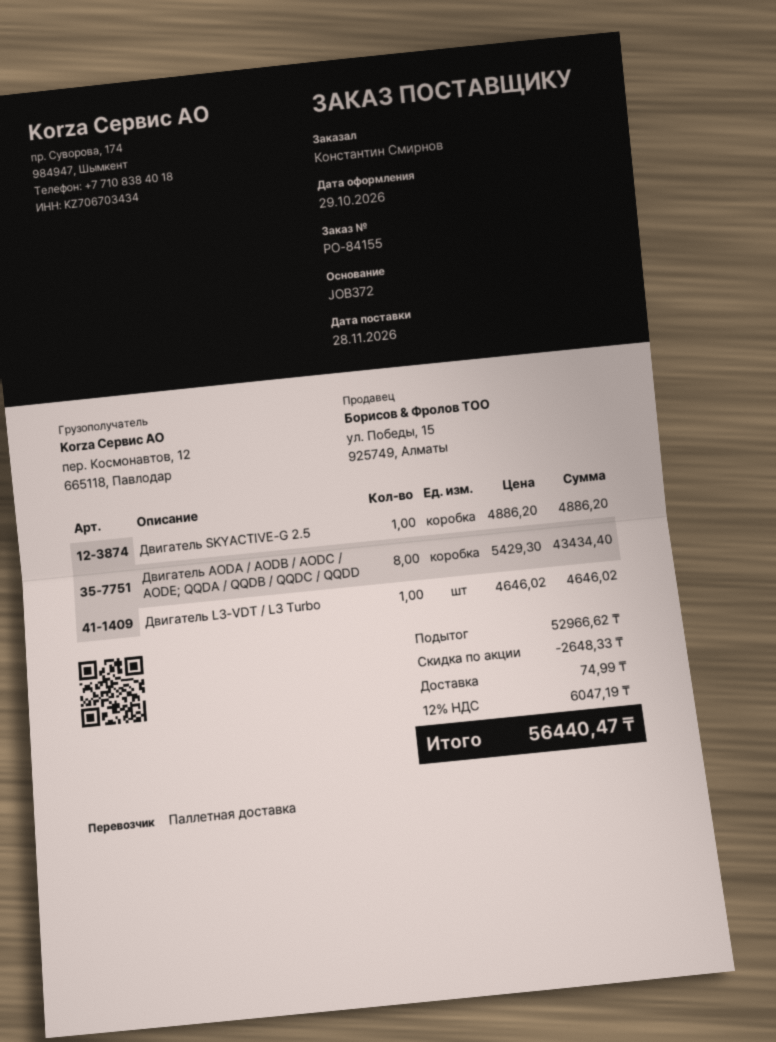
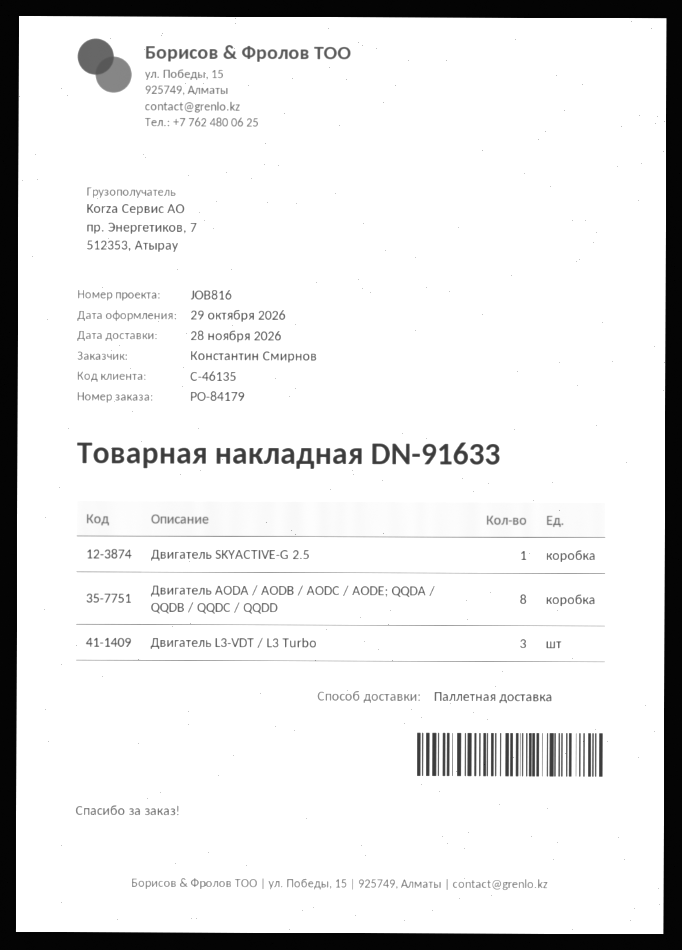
order number: PO-84155 -> PO-84179
reference: JOB372 -> JOB816
ship to: пер. Космонавтов, 12, 665118, Павлодар -> пр. Энергетиков, 7, 512353, Атырау
Двигатель L3-VDT / L3 Turbo: 1 -> 3

